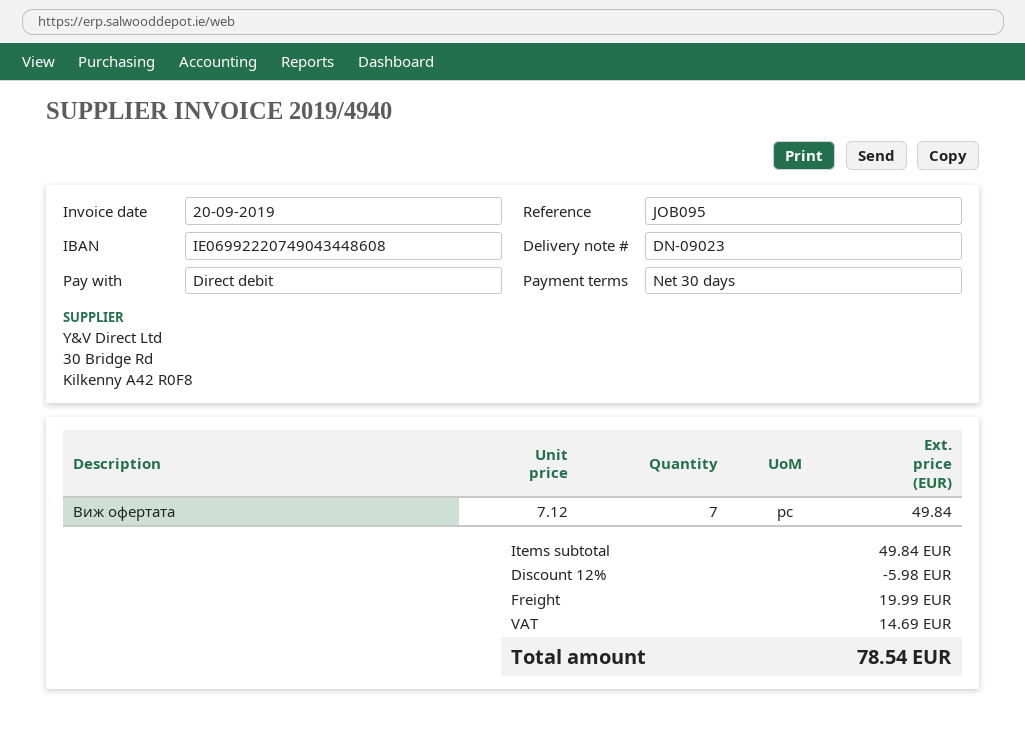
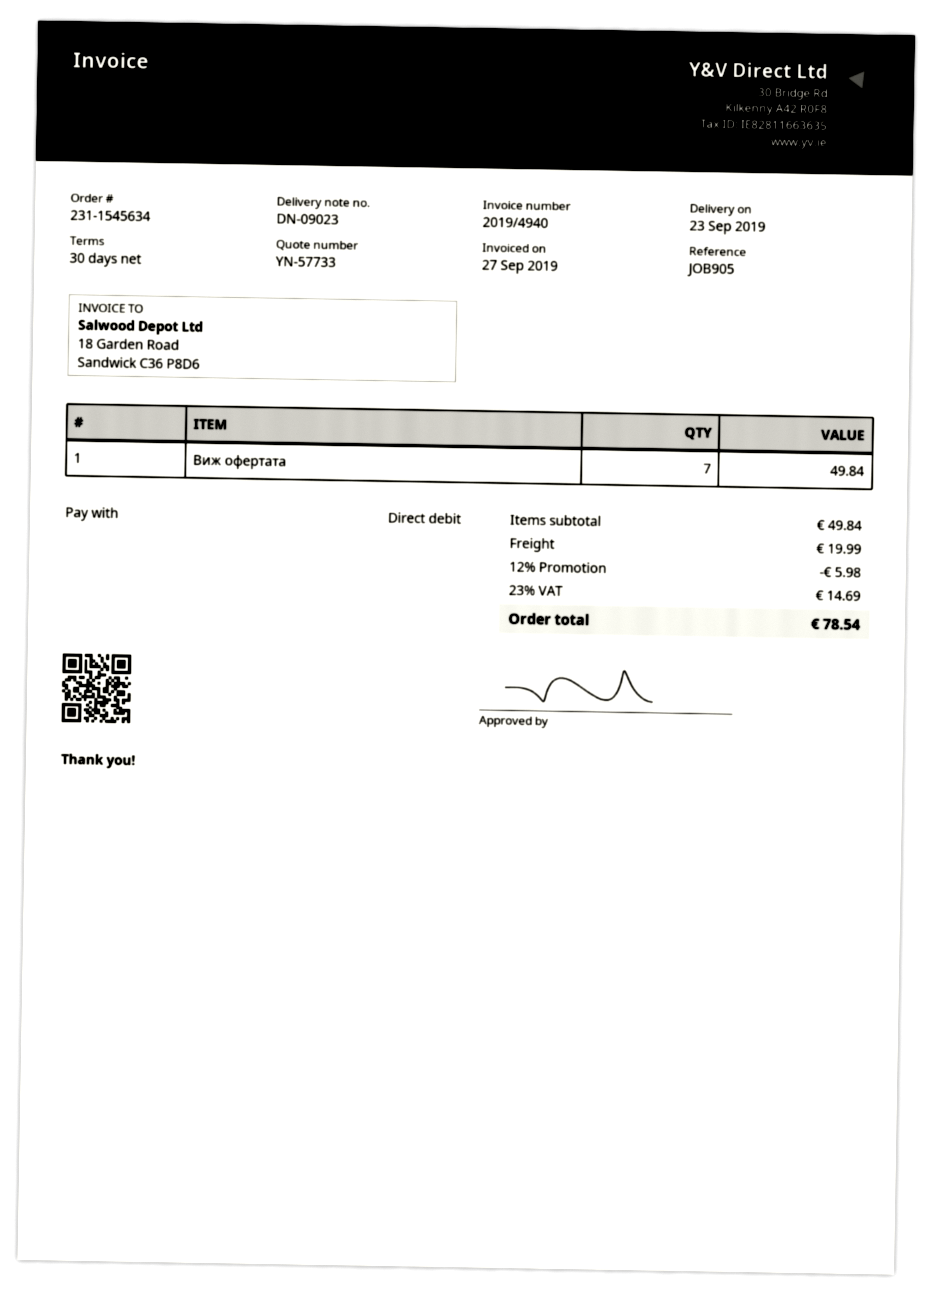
invoice date: 2019-09-20 -> 2019-09-27
reference: JOB095 -> JOB905

